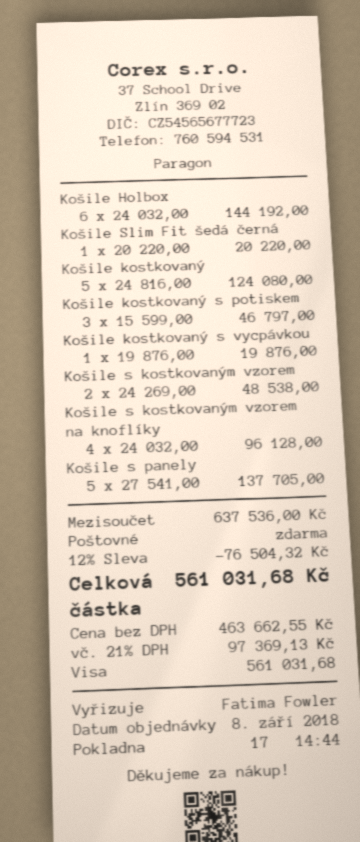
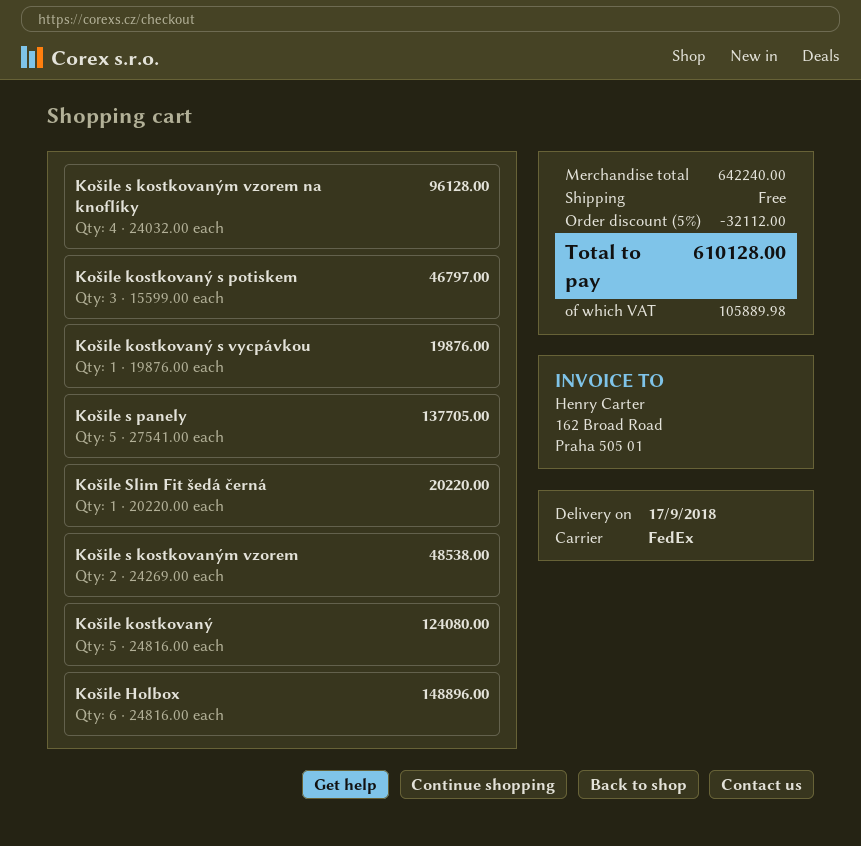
Košile Holbox: 6 x 24032.00 = 144192.00 -> 6 x 24816.00 = 148896.00
subtotal: 637536.00 -> 642240.00
discount: 12% = 76504.32 -> 5% = 32112.00
tax: 97369.13 -> 105889.98
total: 561031.68 -> 610128.00

